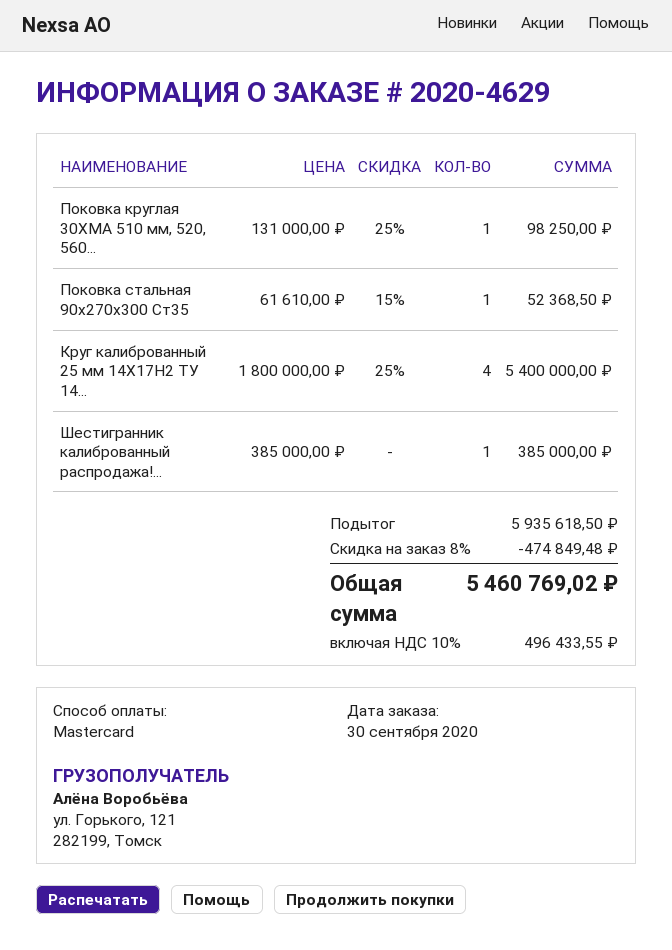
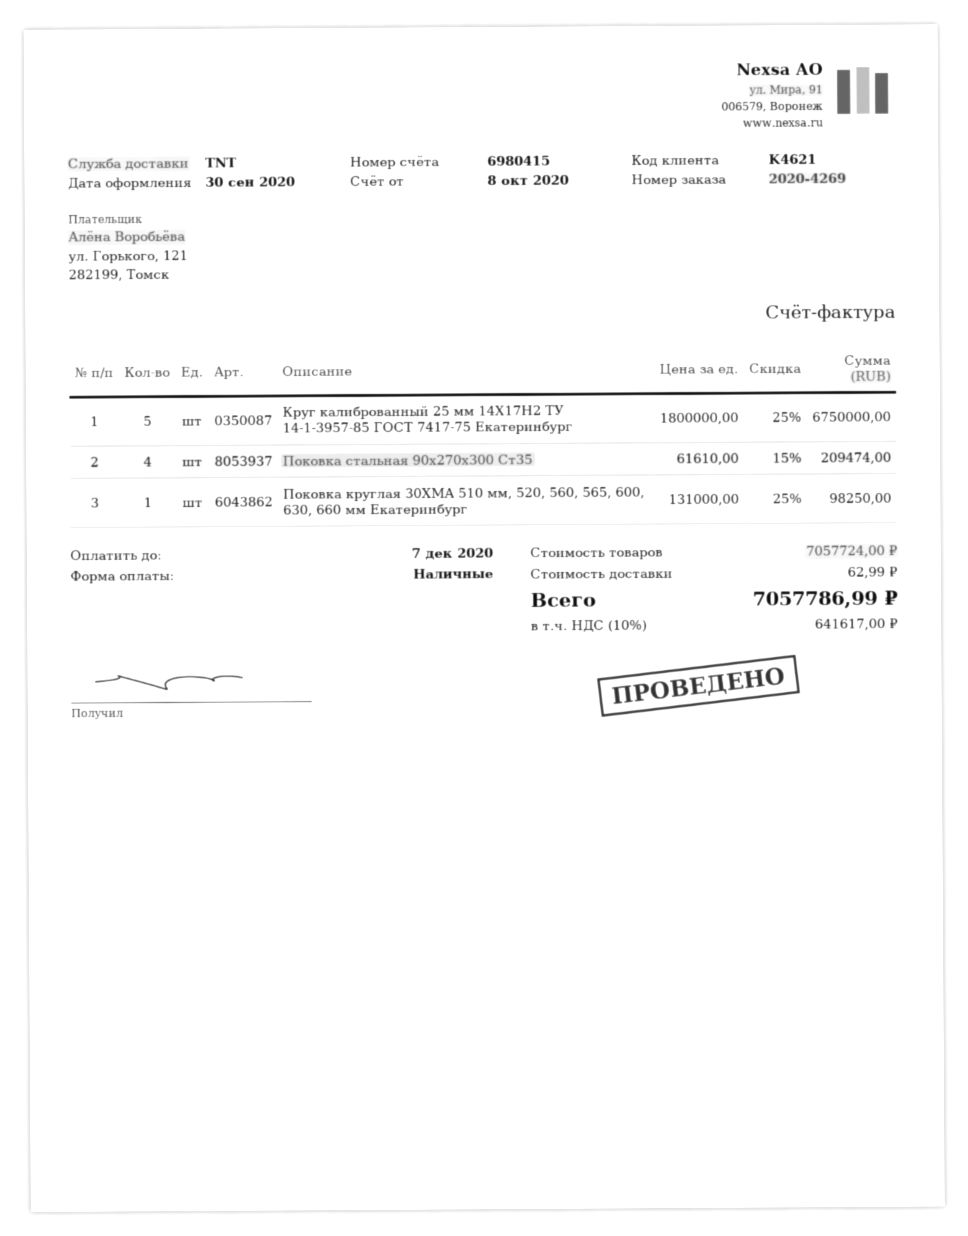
order number: 2020-4629 -> 2020-4269
payment method: Mastercard -> cash
Поковка стальная 90х270х300 Ст35: 1 x 61610.00 - 15% = 52368.50 -> 4 x 61610.00 - 15% = 209474.00
Круг калиброванный 25 мм 14Х17Н2 ТУ 14...: 4 x 1800000.00 - 25% = 5400000.00 -> 5 x 1800000.00 - 25% = 6750000.00
Шестигранник калиброванный распродажа!...: 1 x 385000.00 = 385000.00 -> none
subtotal: 5935618.50 -> 7057724.00
discount: 8% = 474849.48 -> none
shipping: none -> 62.99
tax: 10% = 496433.55 -> 10% = 641617.00
total: 5460769.02 -> 7057786.99

